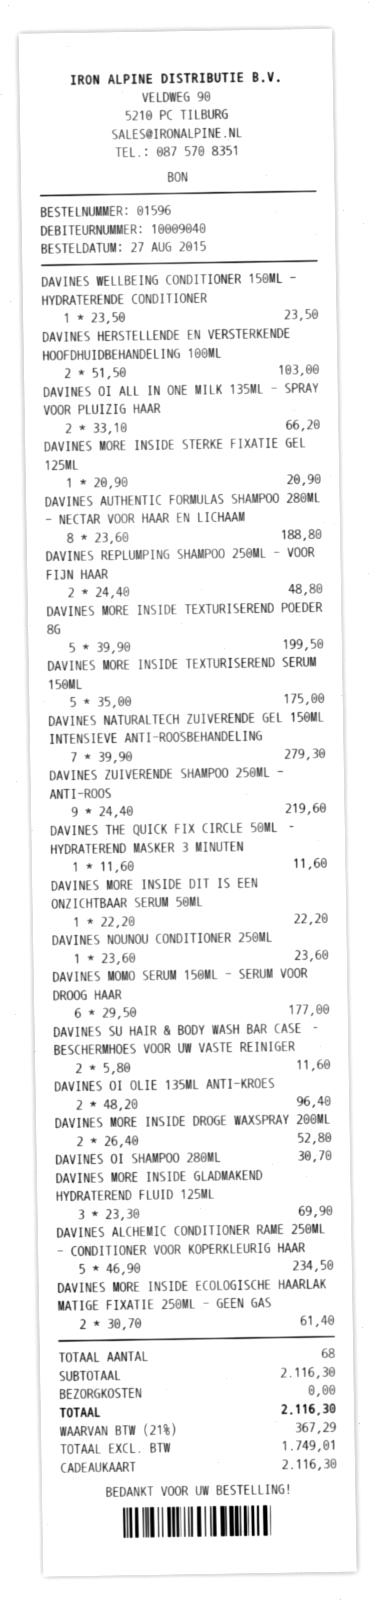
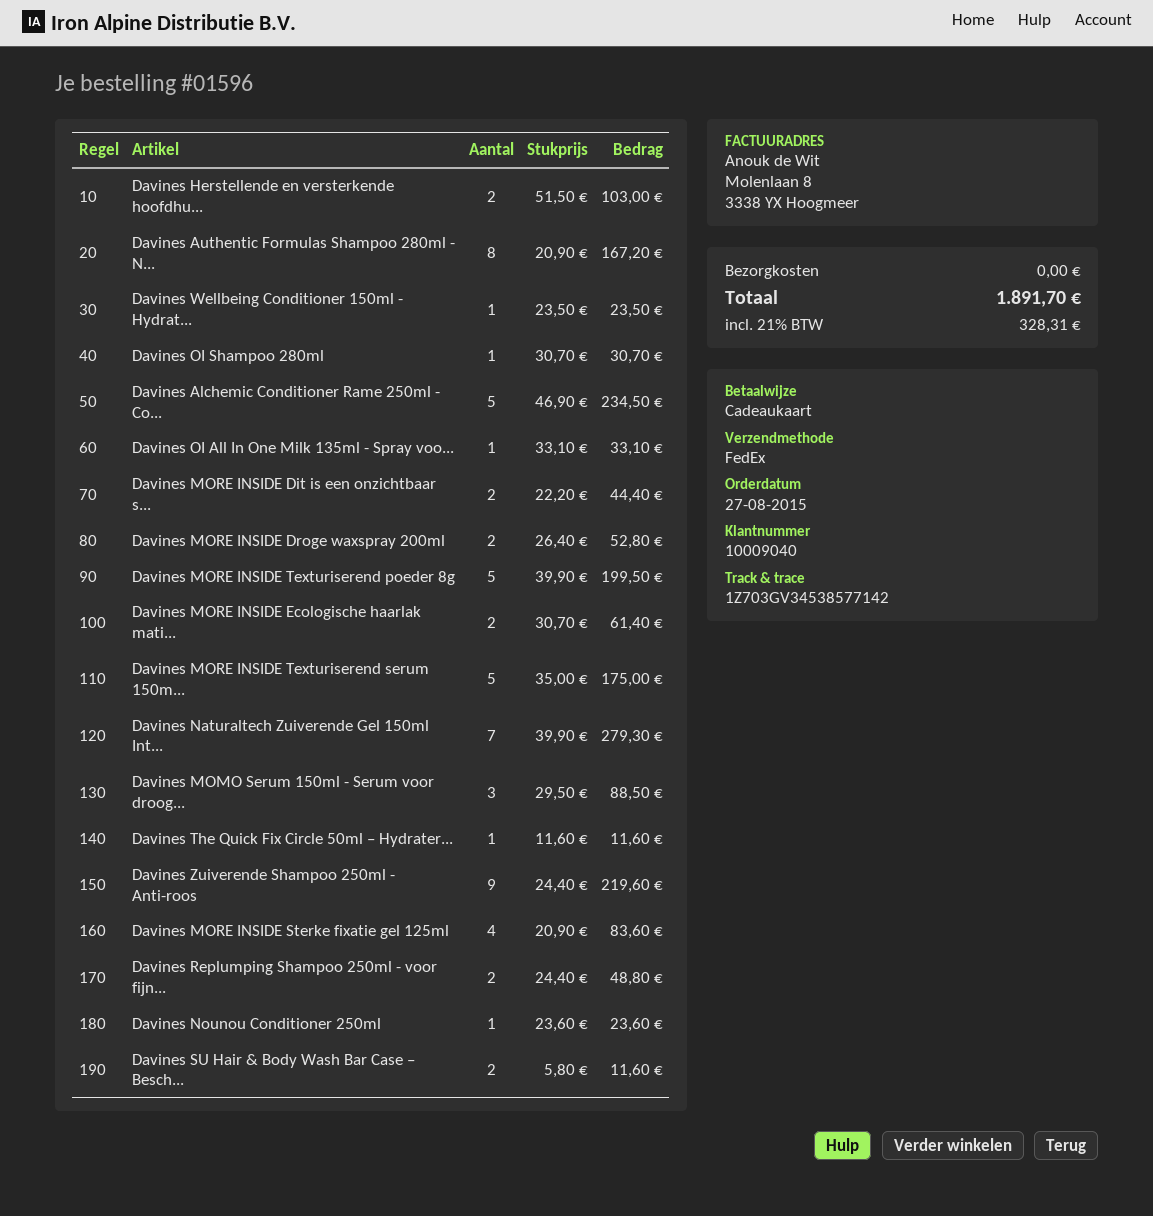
DAVINES OI ALL IN ONE MILK 135ML - SPRAY VOOR PLUIZIG HAAR: 2 x 33.10 = 66.20 -> 1 x 33.10 = 33.10
DAVINES MORE INSIDE STERKE FIXATIE GEL 125ML: 1 x 20.90 = 20.90 -> 4 x 20.90 = 83.60
DAVINES AUTHENTIC FORMULAS SHAMPOO 280ML - NECTAR VOOR HAAR EN LICHAAM: 8 x 23.60 = 188.80 -> 8 x 20.90 = 167.20
DAVINES MORE INSIDE DIT IS EEN ONZICHTBAAR SERUM 50ML: 1 x 22.20 = 22.20 -> 2 x 22.20 = 44.40
DAVINES MOMO SERUM 150ML - SERUM VOOR DROOG HAAR: 6 x 29.50 = 177.00 -> 3 x 29.50 = 88.50
DAVINES OI OLIE 135ML ANTI-KROES: 2 x 48.20 = 96.40 -> none
DAVINES MORE INSIDE GLADMAKEND HYDRATEREND FLUID 125ML: 3 x 23.30 = 69.90 -> none
tax: 21% = 367.29 -> 21% = 328.31
total: 2116.30 -> 1891.70

